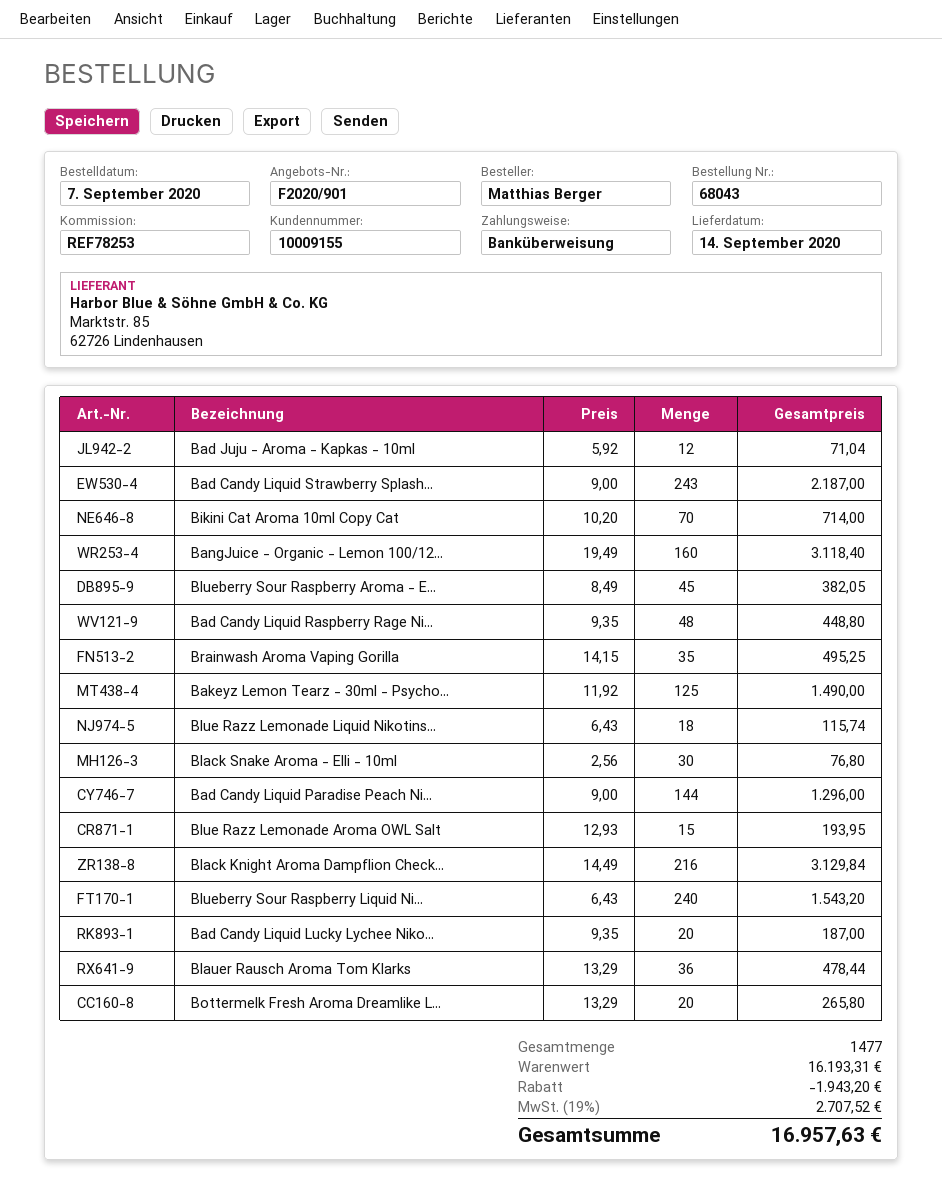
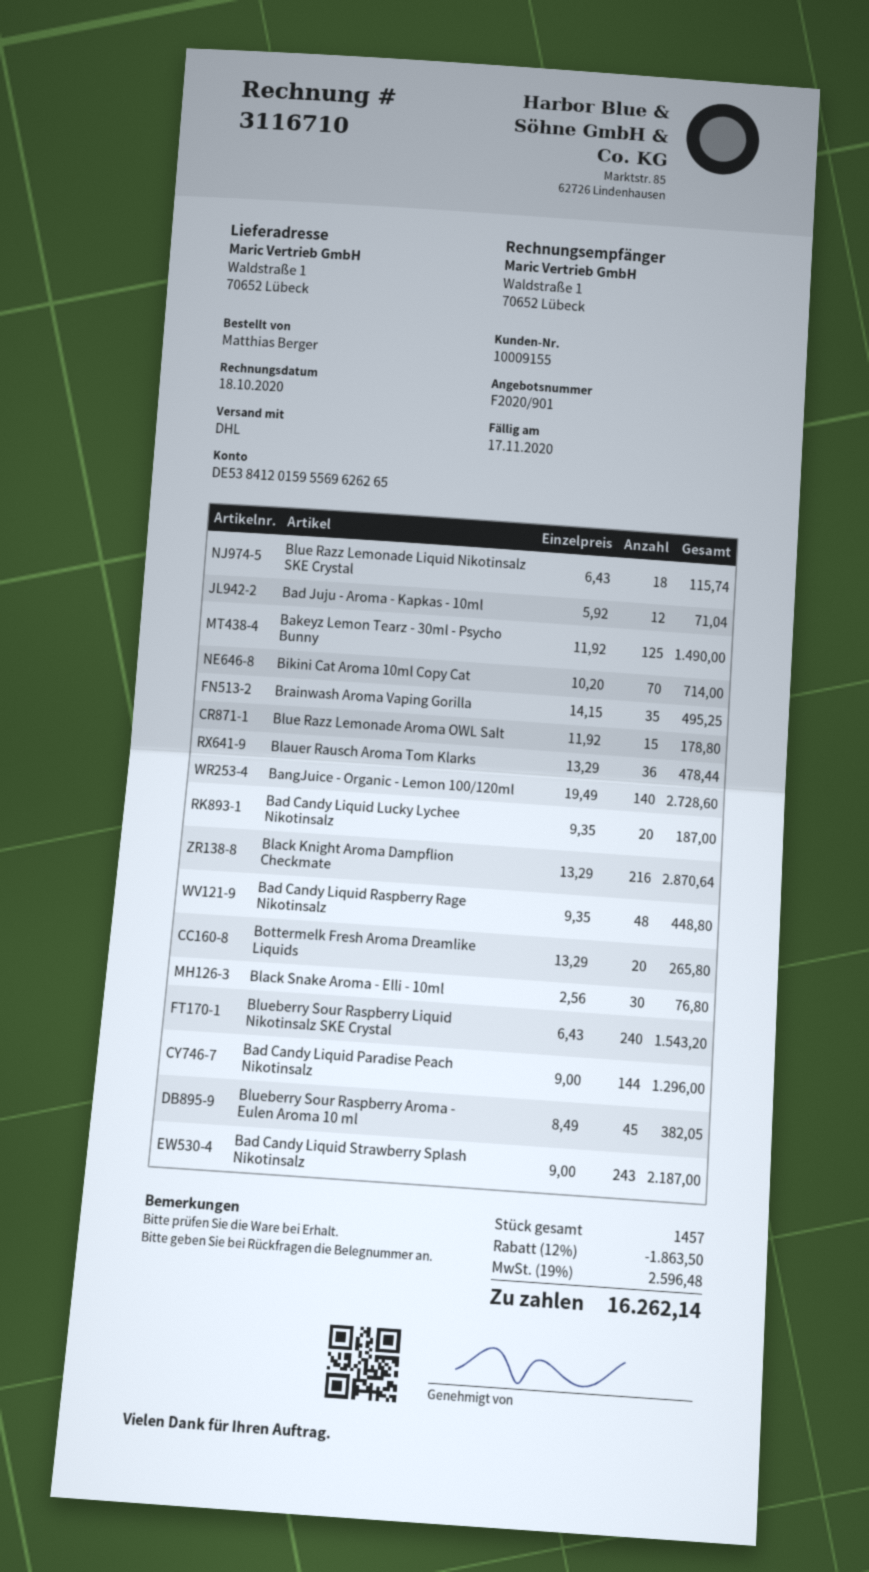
BangJuice - Organic - Lemon 100/12...: 160 x 19.49 = 3118.40 -> 140 x 19.49 = 2728.60
Blue Razz Lemonade Aroma OWL Salt: 15 x 12.93 = 193.95 -> 15 x 11.92 = 178.80
Black Knight Aroma Dampflion Check...: 216 x 14.49 = 3129.84 -> 216 x 13.29 = 2870.64
total quantity: 1477 -> 1457
discount: 1943.20 -> 1863.50
tax: 19% = 2707.52 -> 19% = 2596.48
total: 16957.63 -> 16262.14

